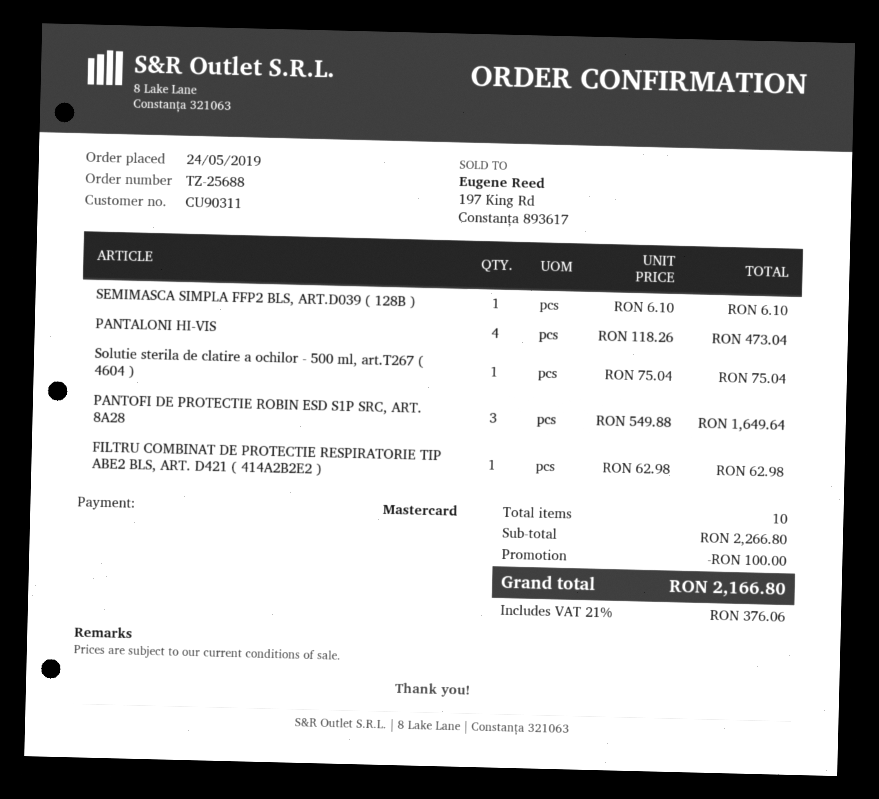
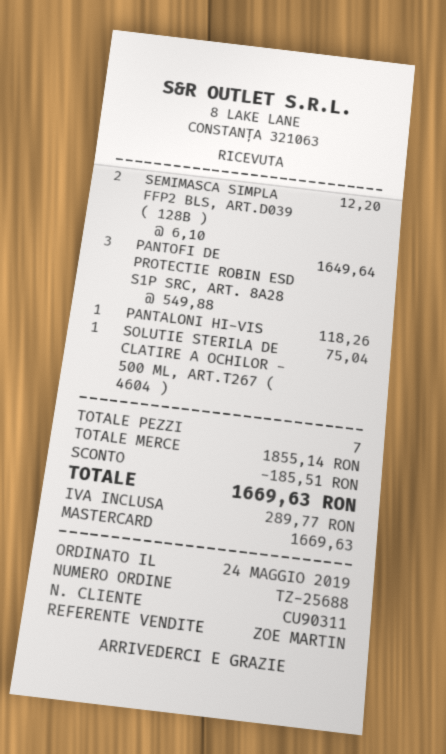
SEMIMASCA SIMPLA FFP2 BLS, ART.D039 ( 128B ): 1 x 6.10 = 6.10 -> 2 x 6.10 = 12.20
PANTALONI HI-VIS: 4 x 118.26 = 473.04 -> 1 x 118.26 = 118.26
FILTRU COMBINAT DE PROTECTIE RESPIRATORIE TIP ABE2 BLS, ART. D421 ( 414A2B2E2 ): 1 x 62.98 = 62.98 -> none
total quantity: 10 -> 7
subtotal: 2266.80 -> 1855.14
discount: 100.00 -> 185.51
tax: 376.06 -> 289.77
total: 2166.80 -> 1669.63

